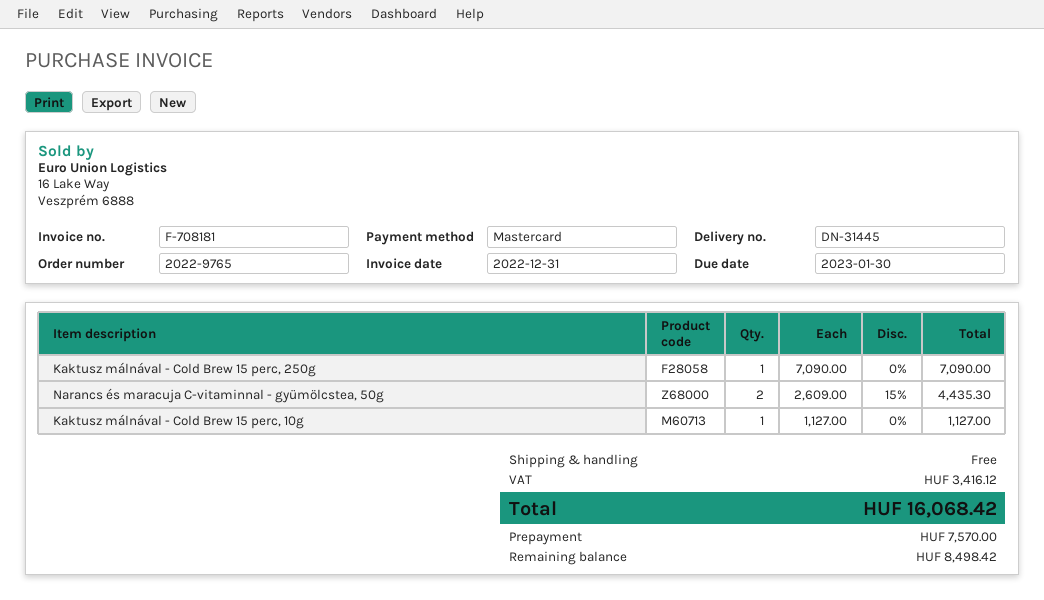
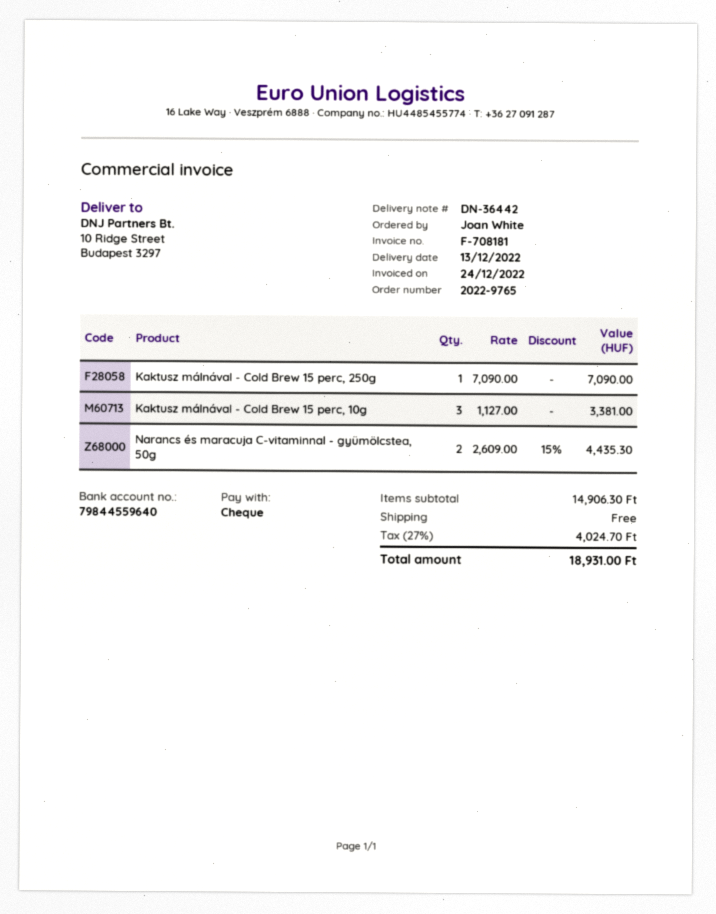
delivery note number: DN-31445 -> DN-36442
invoice date: 2022-12-31 -> 2022-12-24
payment method: Mastercard -> cheque
Kaktusz málnával - Cold Brew 15 perc, 10g: 1 x 1127.00 = 1127.00 -> 3 x 1127.00 = 3381.00
tax: 3416.12 -> 4024.70
total: 16068.42 -> 18931.00

